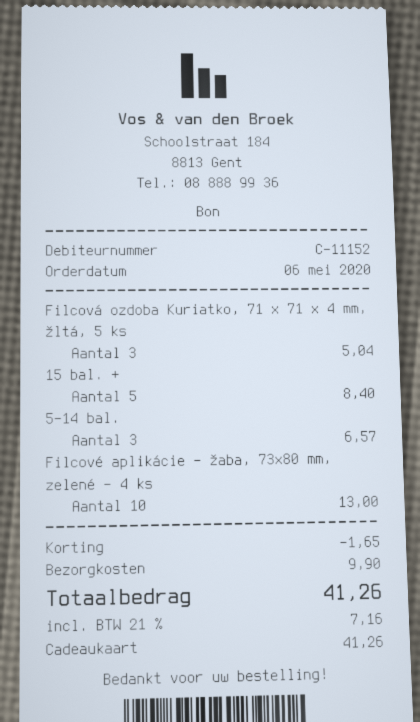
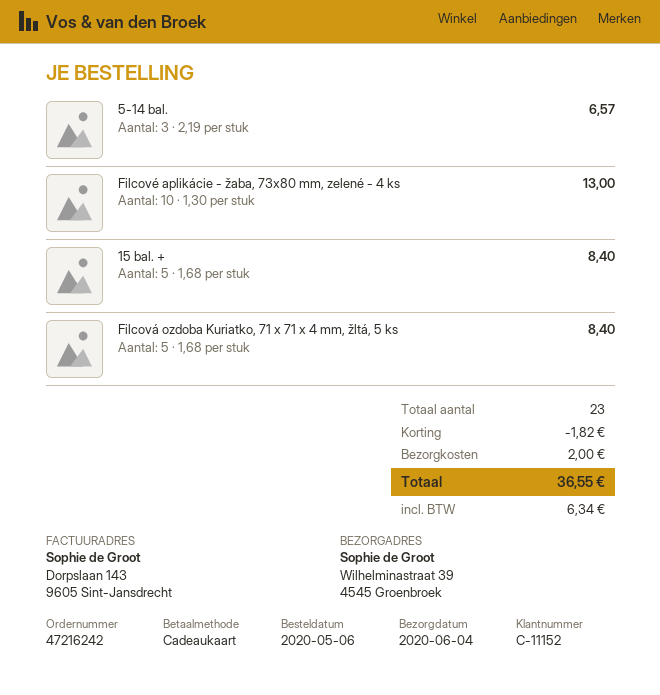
Filcová ozdoba Kuriatko, 71 x 71 x 4 mm, žltá, 5 ks: 3 for 5.04 -> 5 for 8.40
discount: 1.65 -> 1.82
shipping: 9.90 -> 2.00
tax: 7.16 -> 6.34
total: 41.26 -> 36.55

